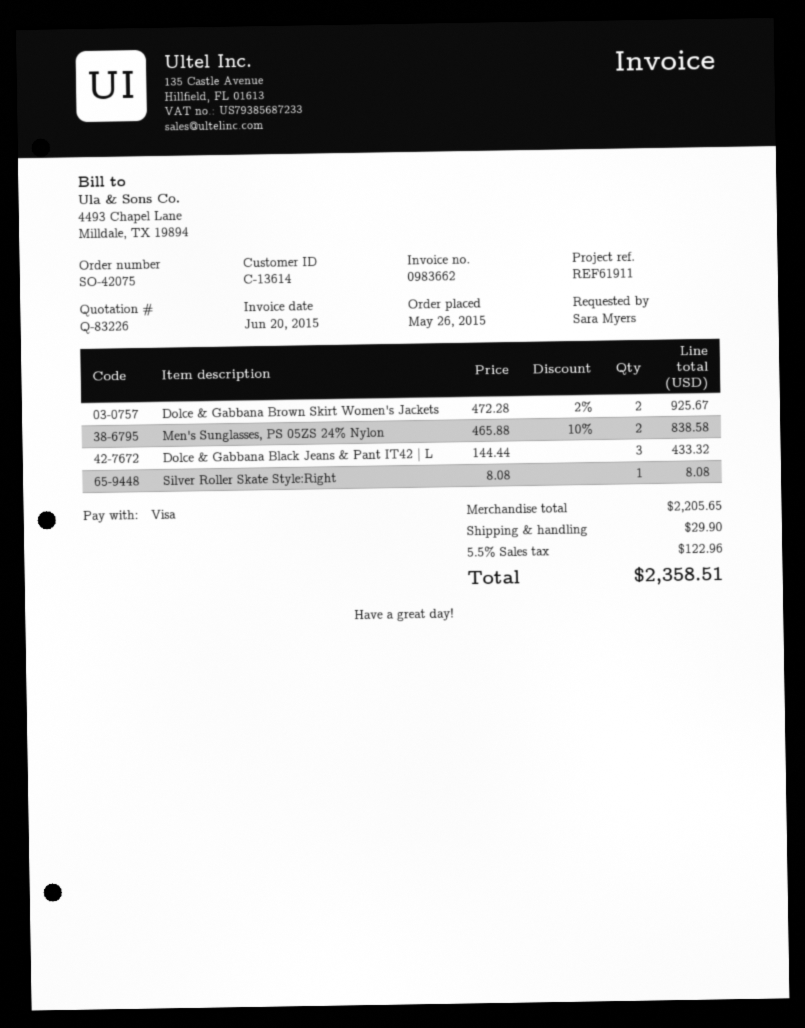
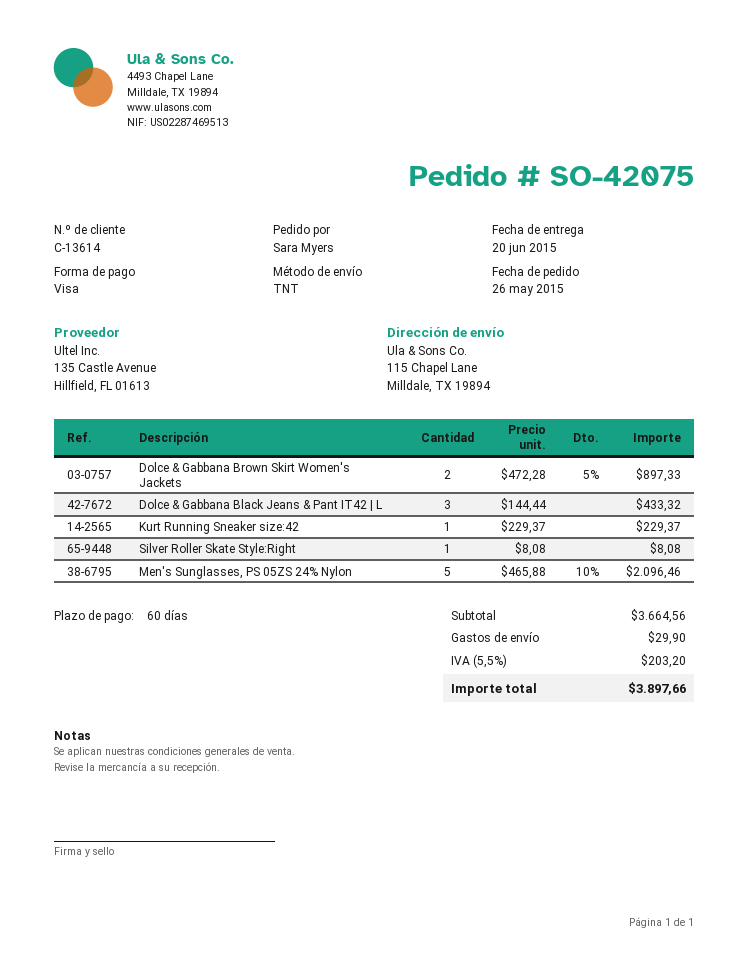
Dolce & Gabbana Brown Skirt Women's Jackets: 2 x 472.28 - 2% = 925.67 -> 2 x 472.28 - 5% = 897.33
Men's Sunglasses, PS 05ZS 24% Nylon: 2 x 465.88 - 10% = 838.58 -> 5 x 465.88 - 10% = 2096.46
Kurt Running Sneaker size:42: none -> 1 x 229.37 = 229.37
subtotal: 2205.65 -> 3664.56
tax: 5.5% = 122.96 -> 5.5% = 203.20
total: 2358.51 -> 3897.66

